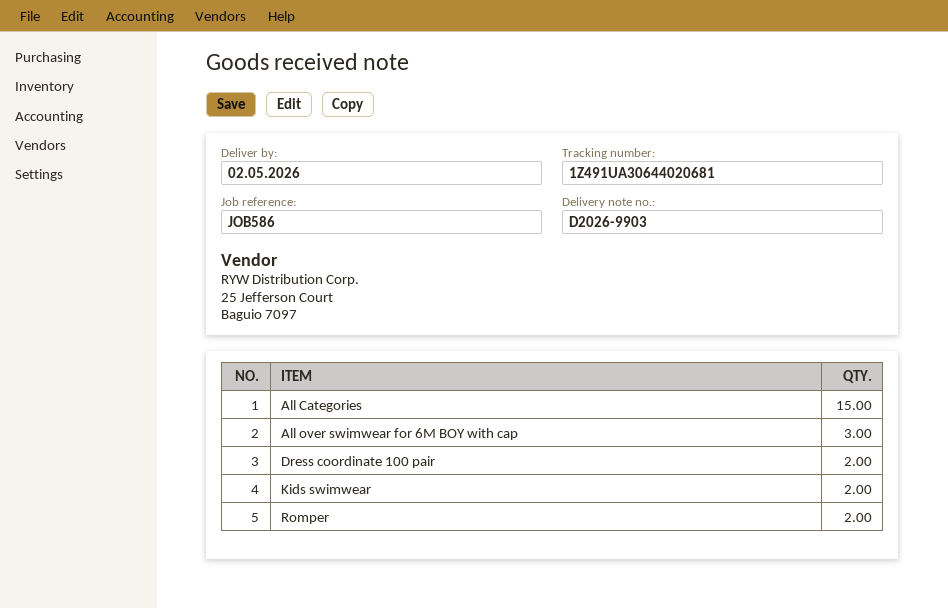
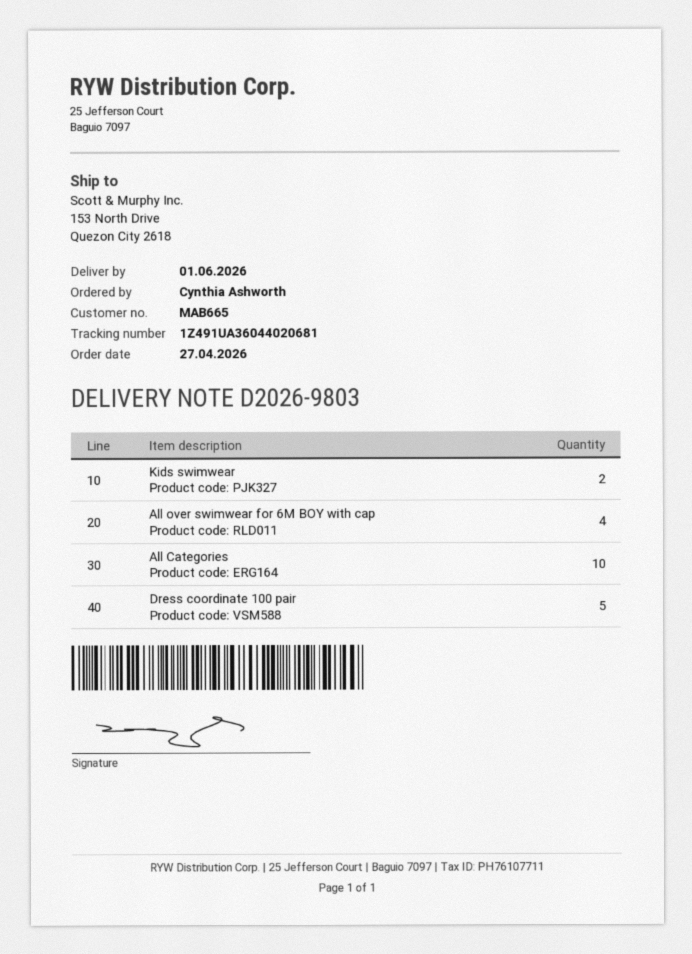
delivery note number: D2026-9903 -> D2026-9803
delivery date: 2026-05-02 -> 2026-06-01
tracking number: 1Z491UA30644020681 -> 1Z491UA36044020681
All Categories: 15 -> 10
All over swimwear for 6M BOY with cap: 3 -> 4
Dress coordinate 100 pair: 2 -> 5
Romper: 2 -> none

